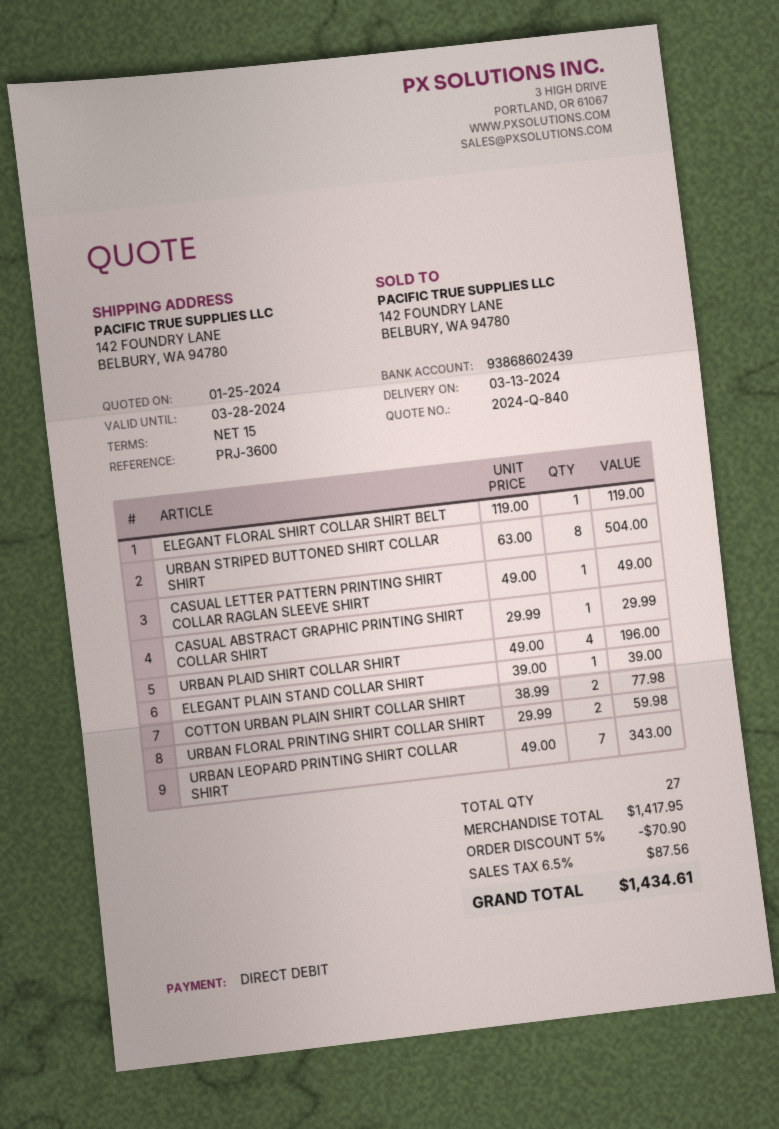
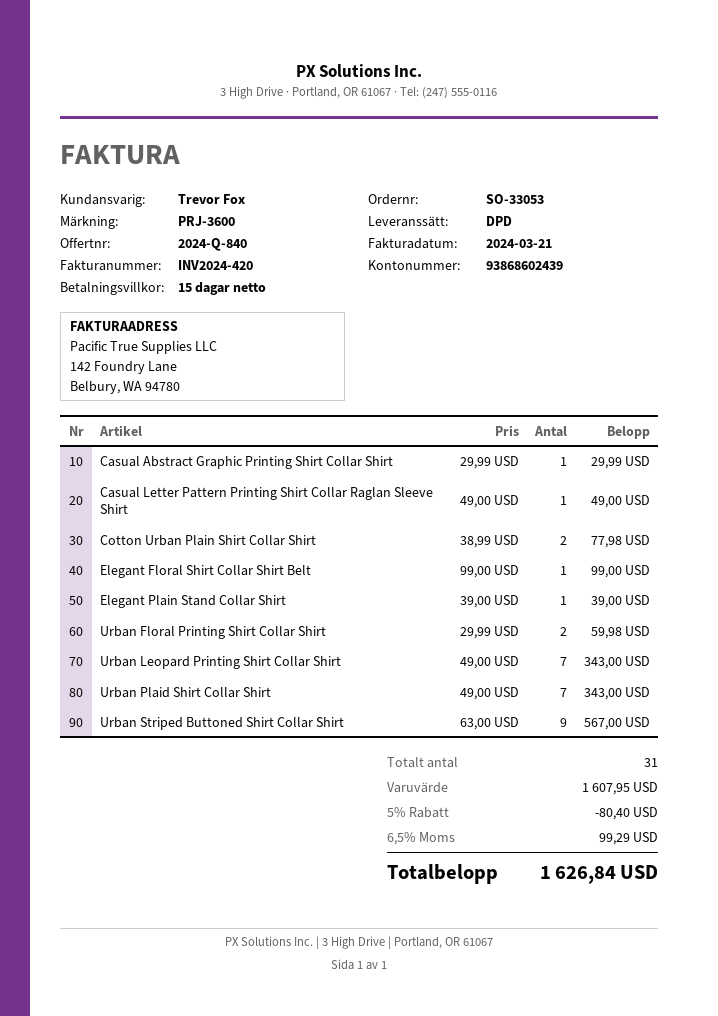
ELEGANT FLORAL SHIRT COLLAR SHIRT BELT: 1 x 119.00 = 119.00 -> 1 x 99.00 = 99.00
URBAN STRIPED BUTTONED SHIRT COLLAR SHIRT: 8 x 63.00 = 504.00 -> 9 x 63.00 = 567.00
URBAN PLAID SHIRT COLLAR SHIRT: 4 x 49.00 = 196.00 -> 7 x 49.00 = 343.00
total quantity: 27 -> 31
subtotal: 1417.95 -> 1607.95
discount: 5% = 70.90 -> 5% = 80.40
tax: 6.5% = 87.56 -> 6.5% = 99.29
total: 1434.61 -> 1626.84

